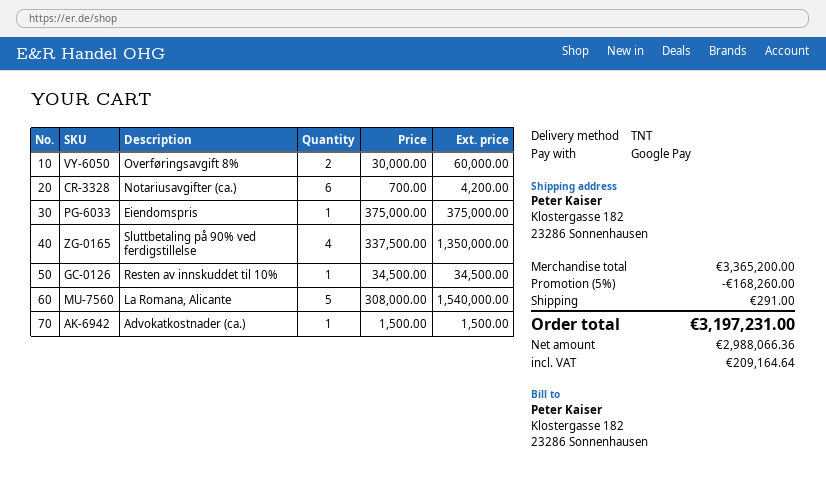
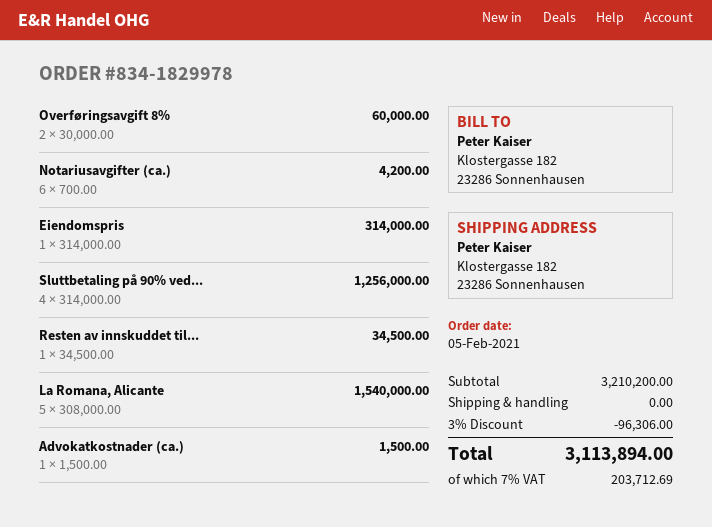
Eiendomspris: 1 x 375000.00 = 375000.00 -> 1 x 314000.00 = 314000.00
Sluttbetaling på 90% ved ferdigstillelse: 4 x 337500.00 = 1350000.00 -> 4 x 314000.00 = 1256000.00
subtotal: 3365200.00 -> 3210200.00
discount: 5% = 168260.00 -> 3% = 96306.00
shipping: 291.00 -> 0.00
tax: 209164.64 -> 203712.69
total: 3197231.00 -> 3113894.00

